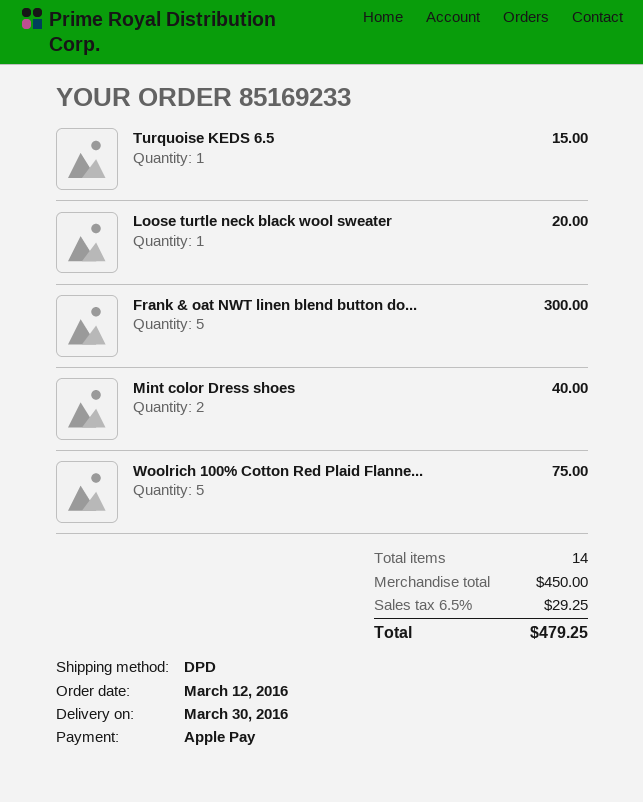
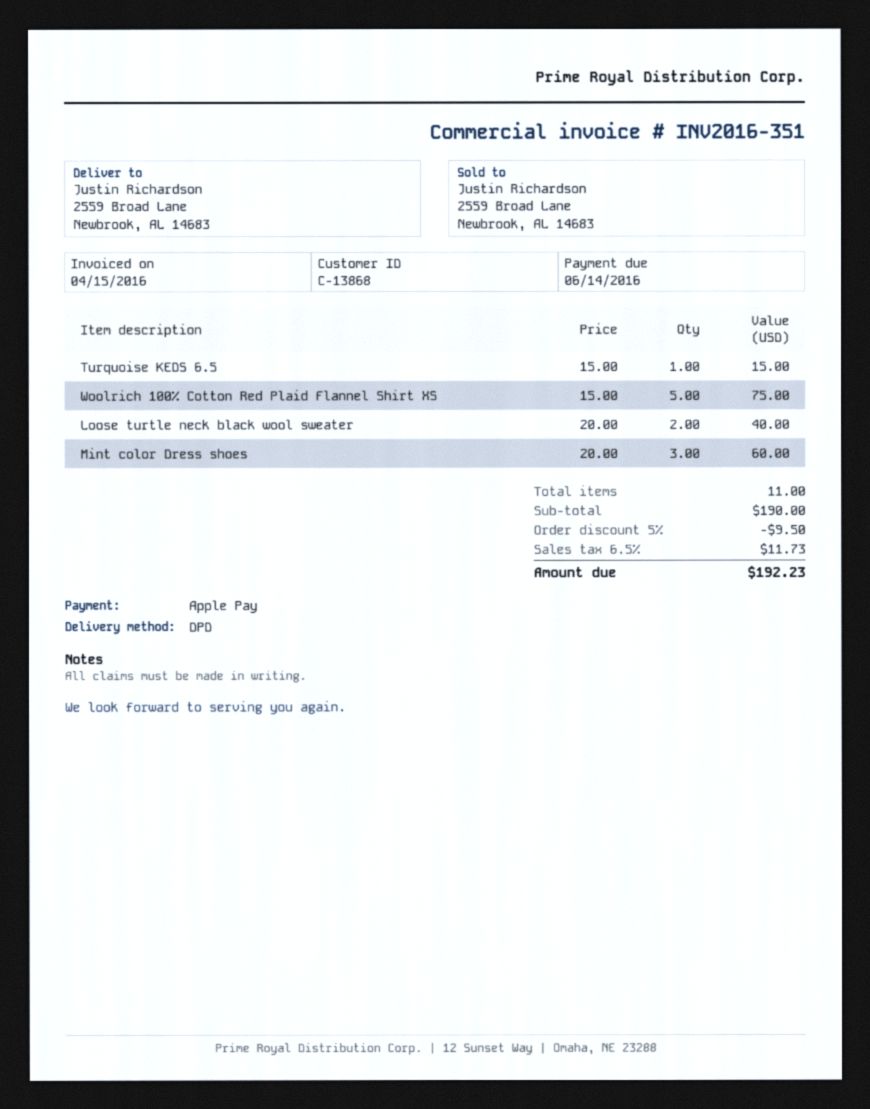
Loose turtle neck black wool sweater: 1 for 20.00 -> 2 for 40.00
Frank & oat NWT linen blend button do...: 5 for 300.00 -> none
Mint color Dress shoes: 2 for 40.00 -> 3 for 60.00
total quantity: 14 -> 11
subtotal: 450.00 -> 190.00
discount: none -> 5% = 9.50
tax: 6.5% = 29.25 -> 6.5% = 11.73
total: 479.25 -> 192.23

